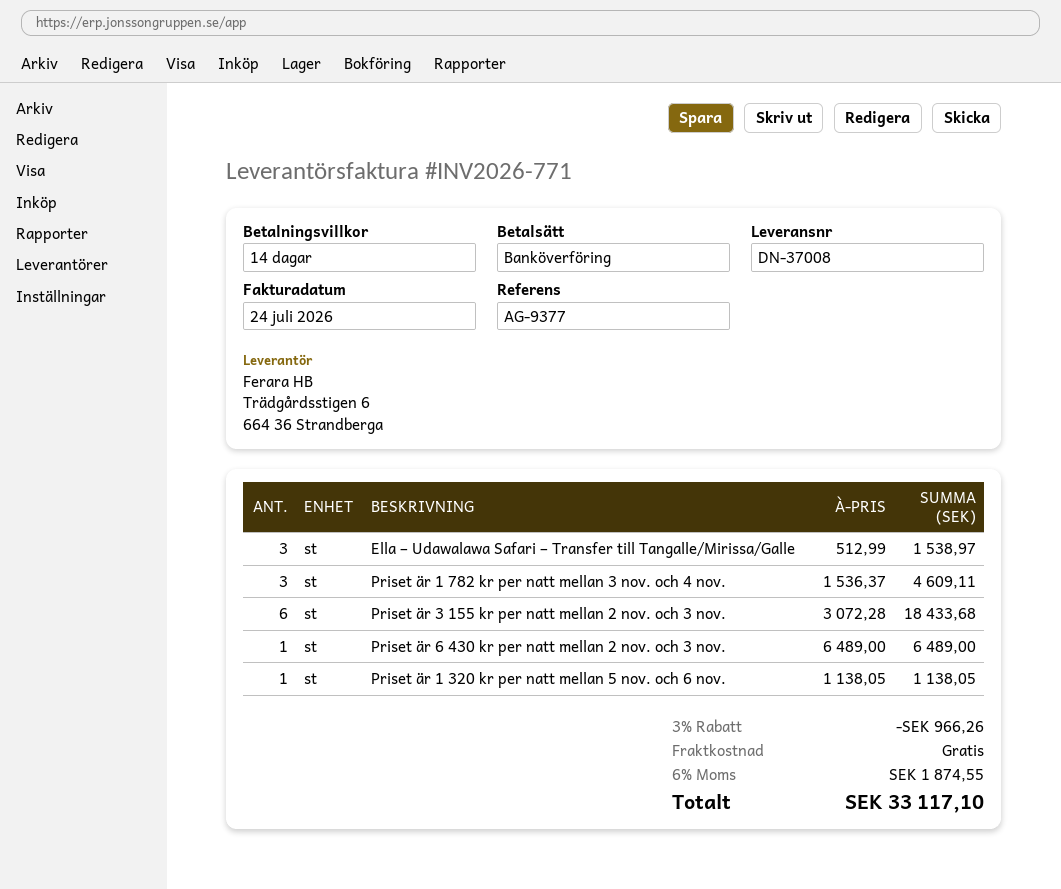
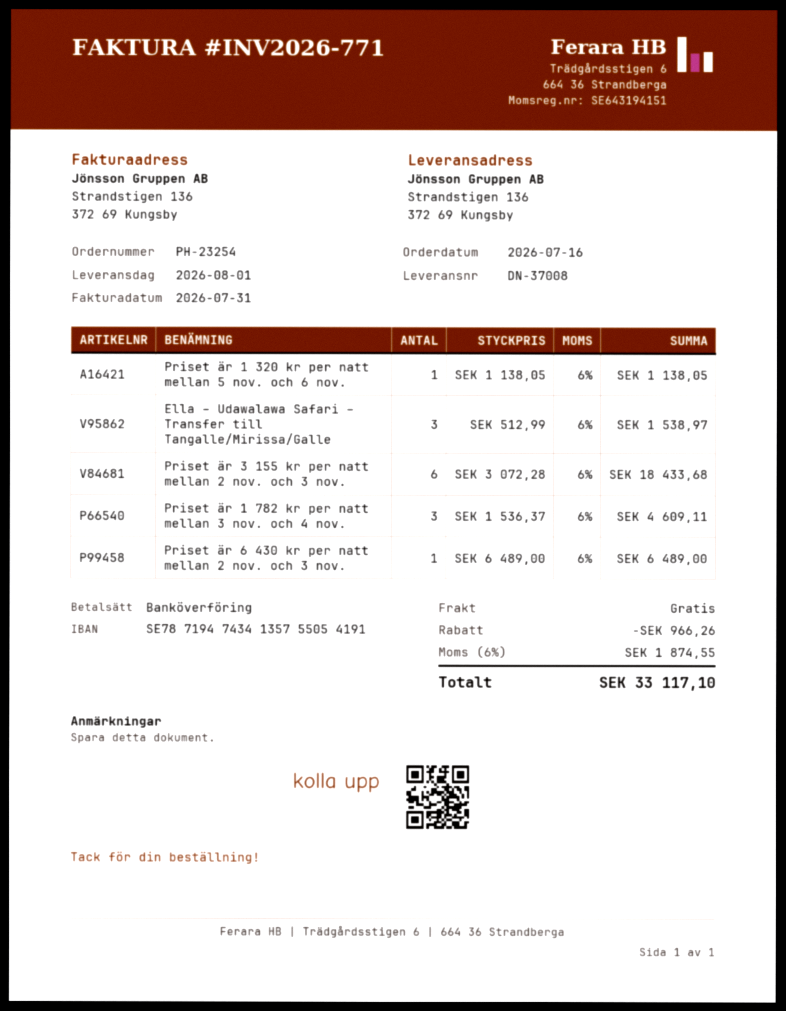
invoice date: 2026-07-24 -> 2026-07-31

